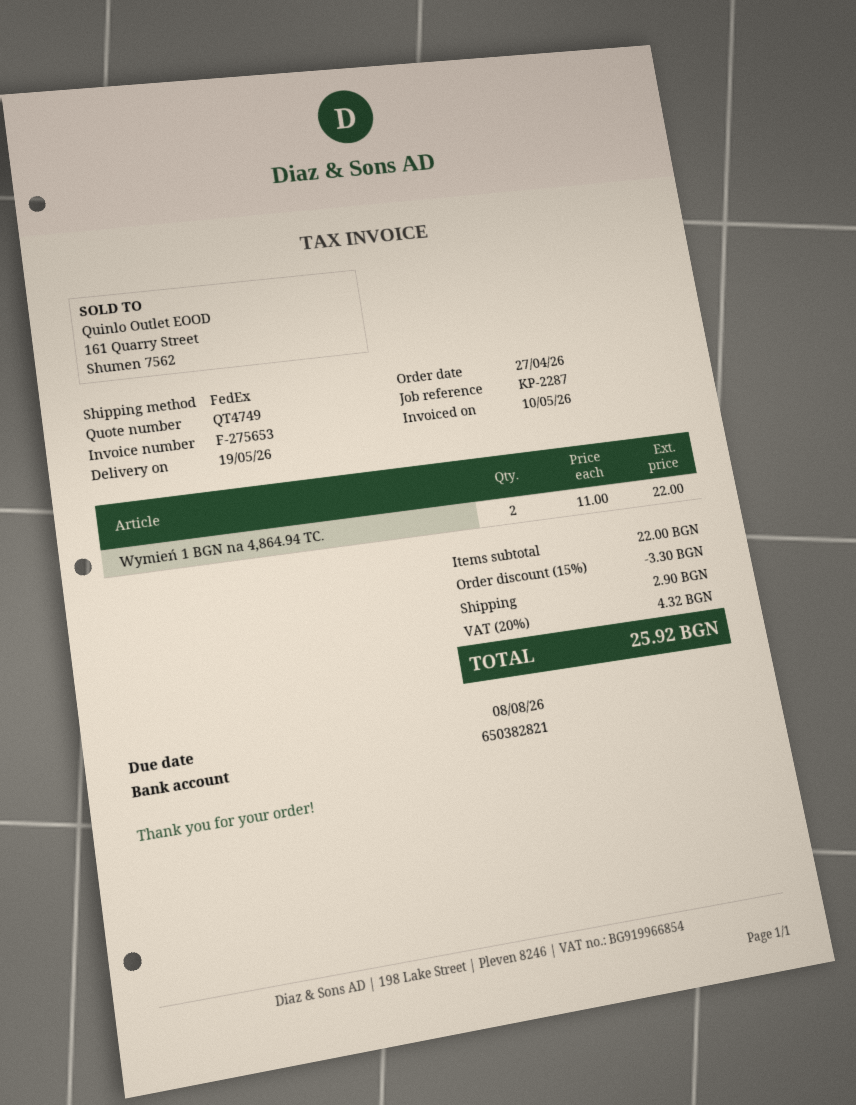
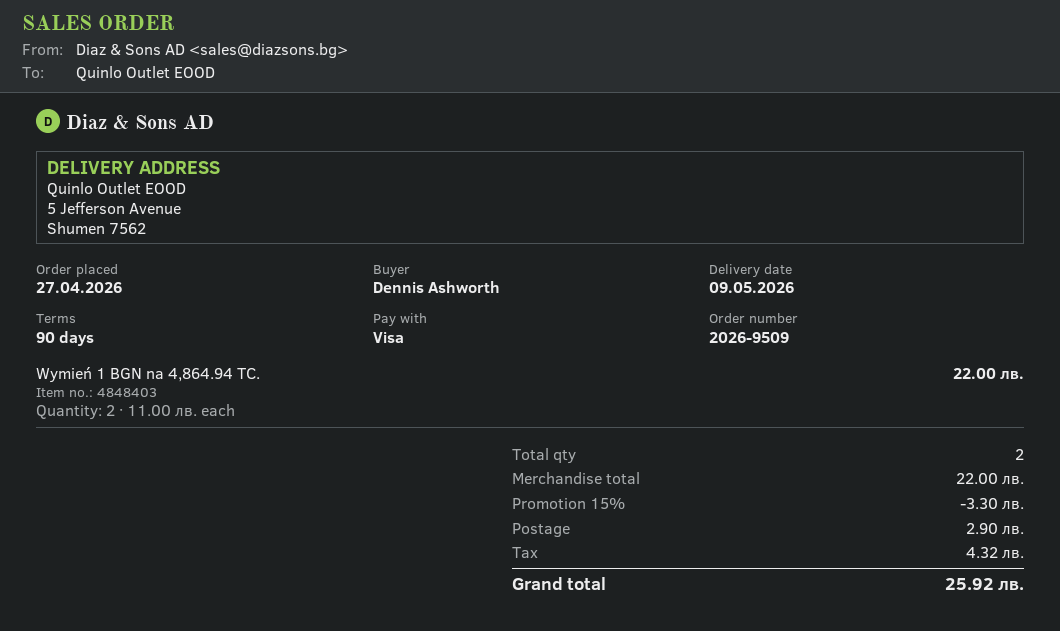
delivery date: 2026-05-19 -> 2026-05-09

